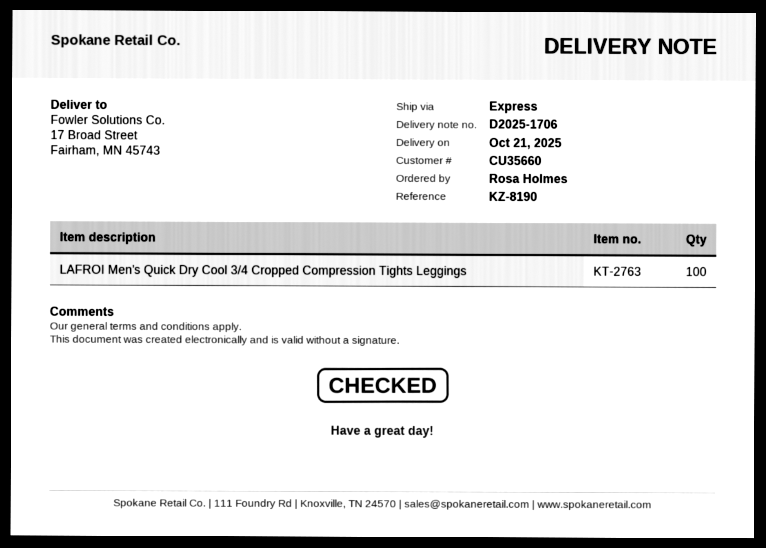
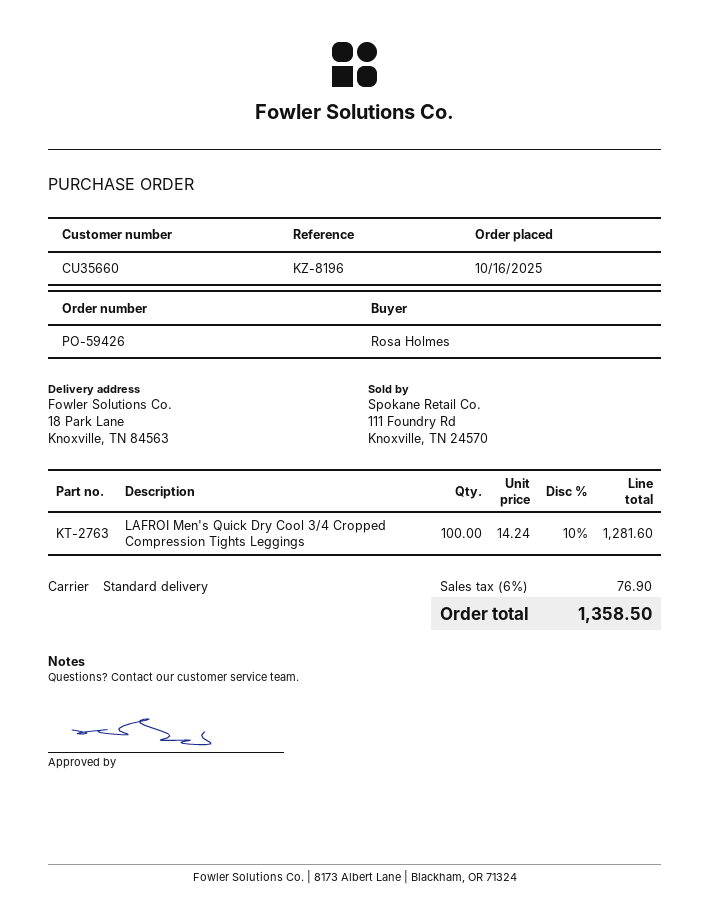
reference: KZ-8190 -> KZ-8196
shipping method: express -> standard
ship to: 17 Broad Street, Fairham, MN 45743 -> 18 Park Lane, Knoxville, TN 84563

